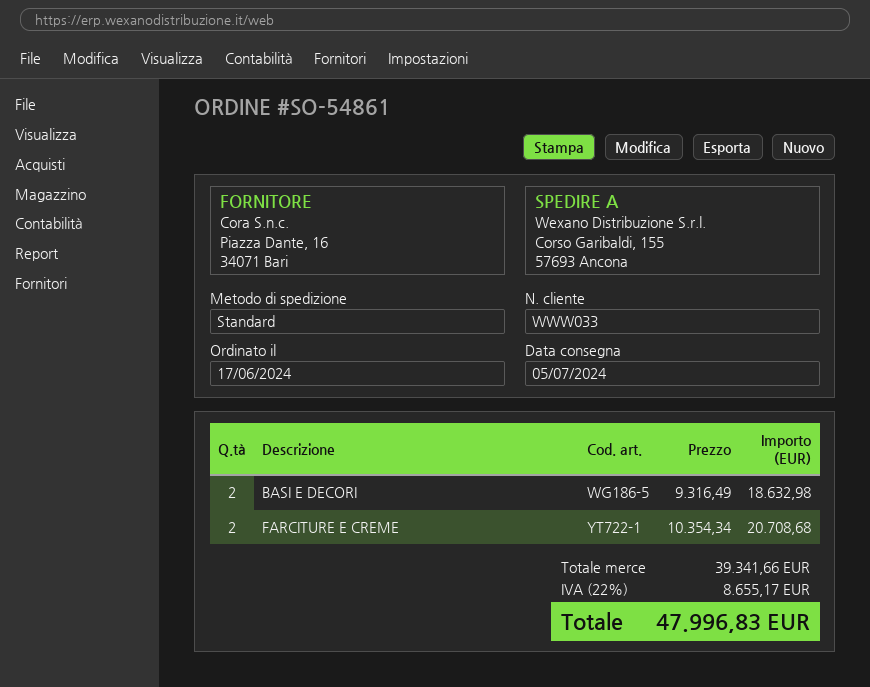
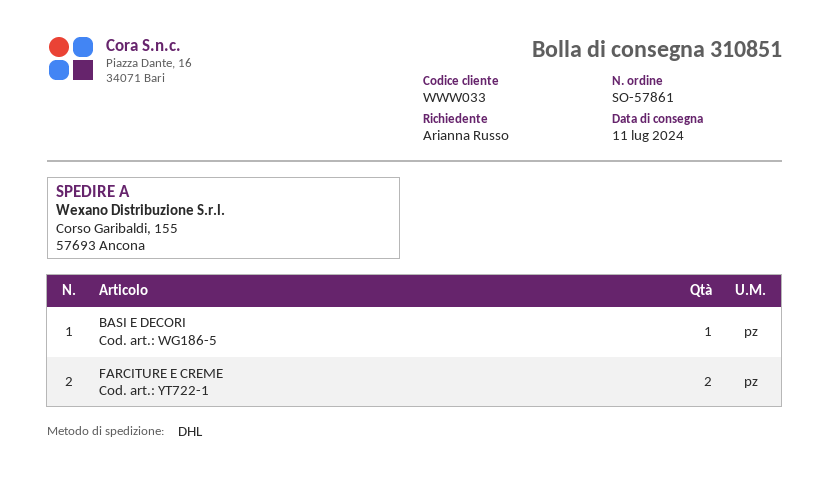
order number: SO-54861 -> SO-57861
delivery date: 2024-07-05 -> 2024-07-11
shipping method: standard -> DHL
BASI E DECORI: 2 -> 1

